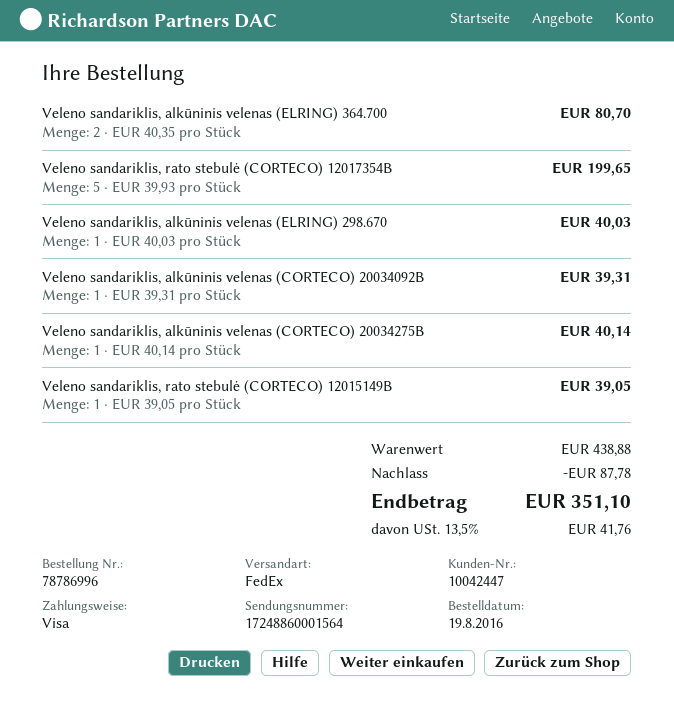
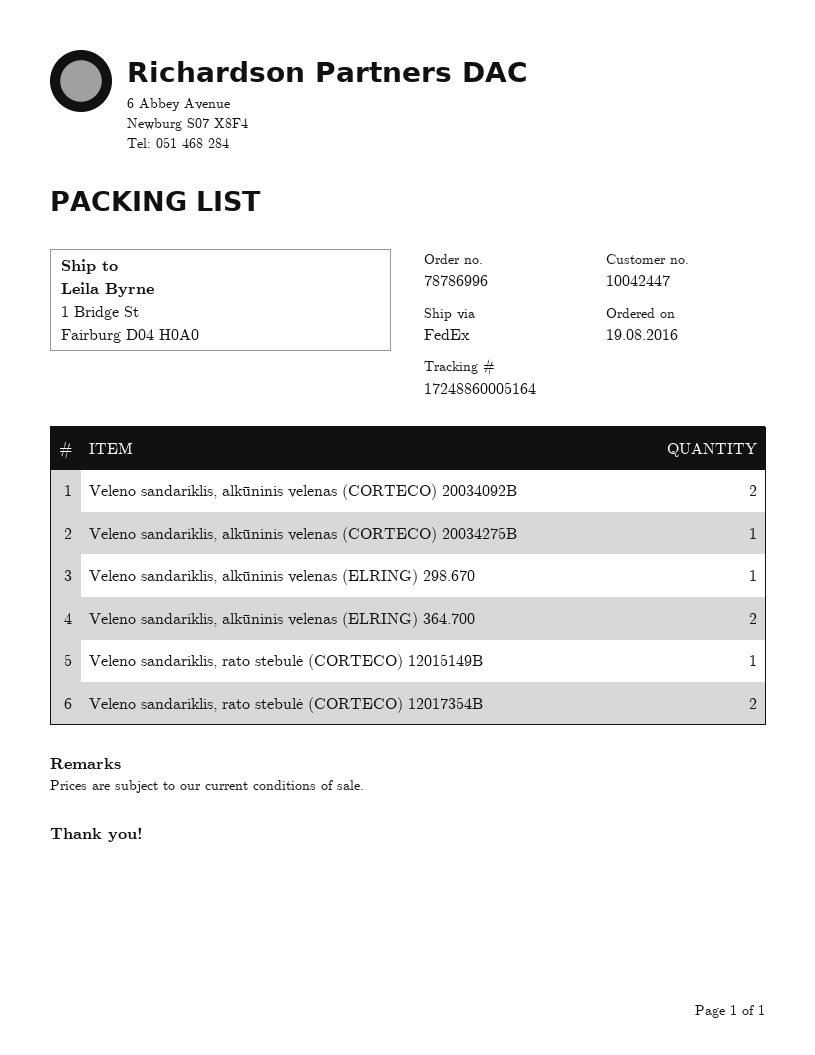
tracking number: 17248860001564 -> 17248860005164
Veleno sandariklis, rato stebulė (CORTECO) 12017354B: 5 -> 2
Veleno sandariklis, alkūninis velenas (CORTECO) 20034092B: 1 -> 2

